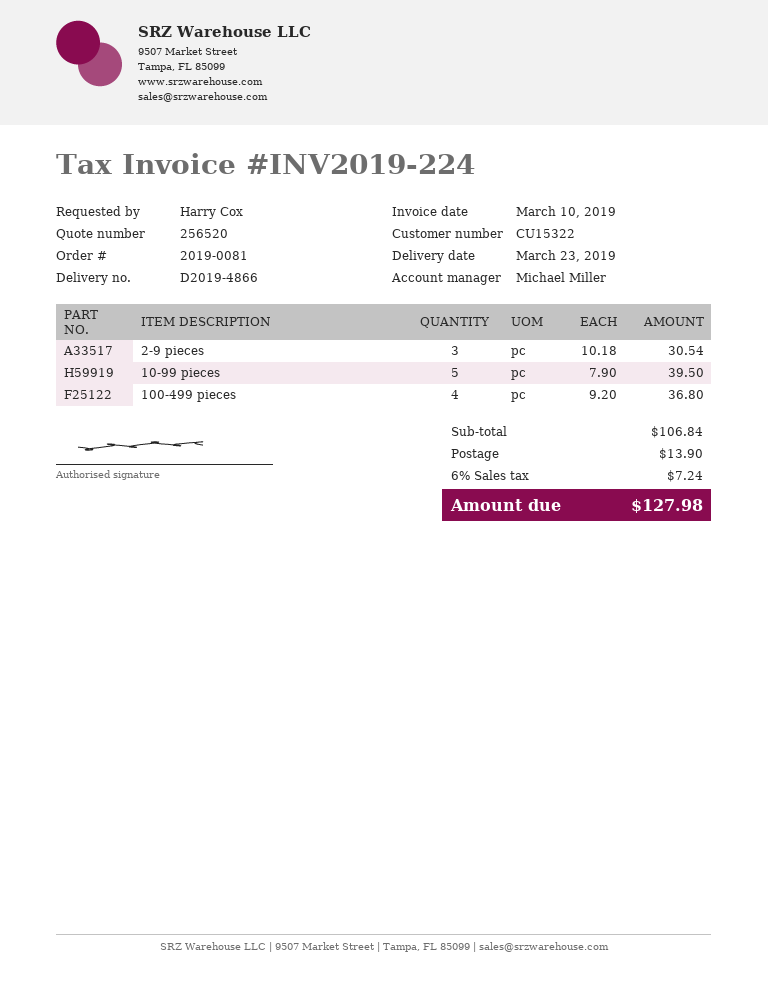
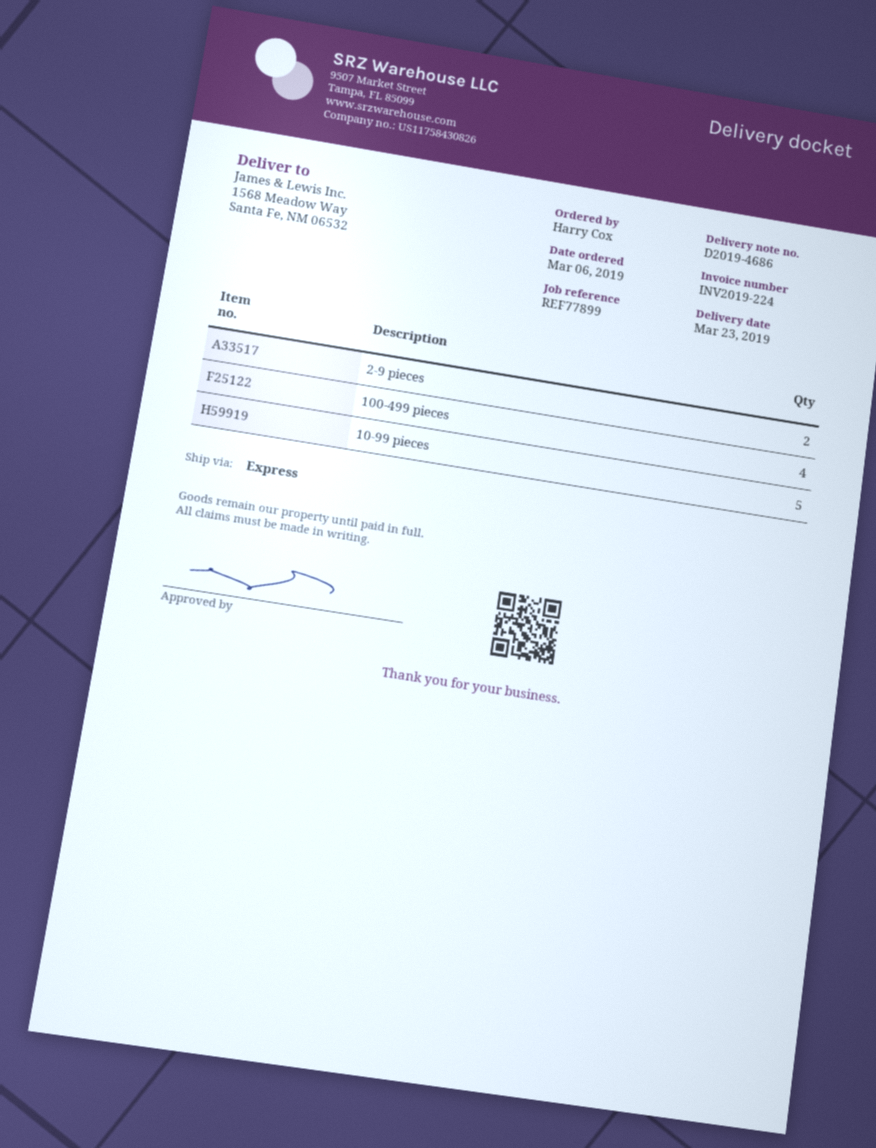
delivery note number: D2019-4866 -> D2019-4686
2-9 pieces: 3 -> 2

